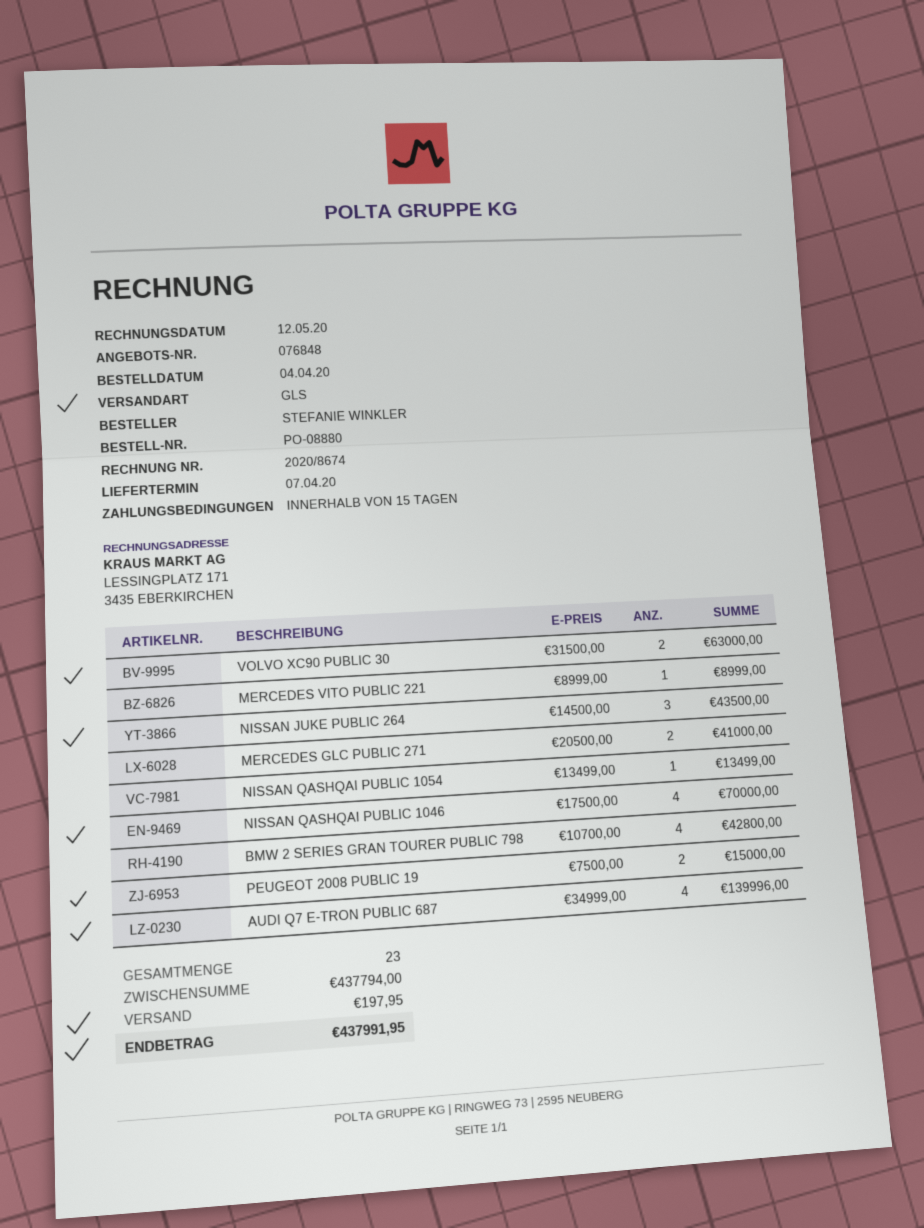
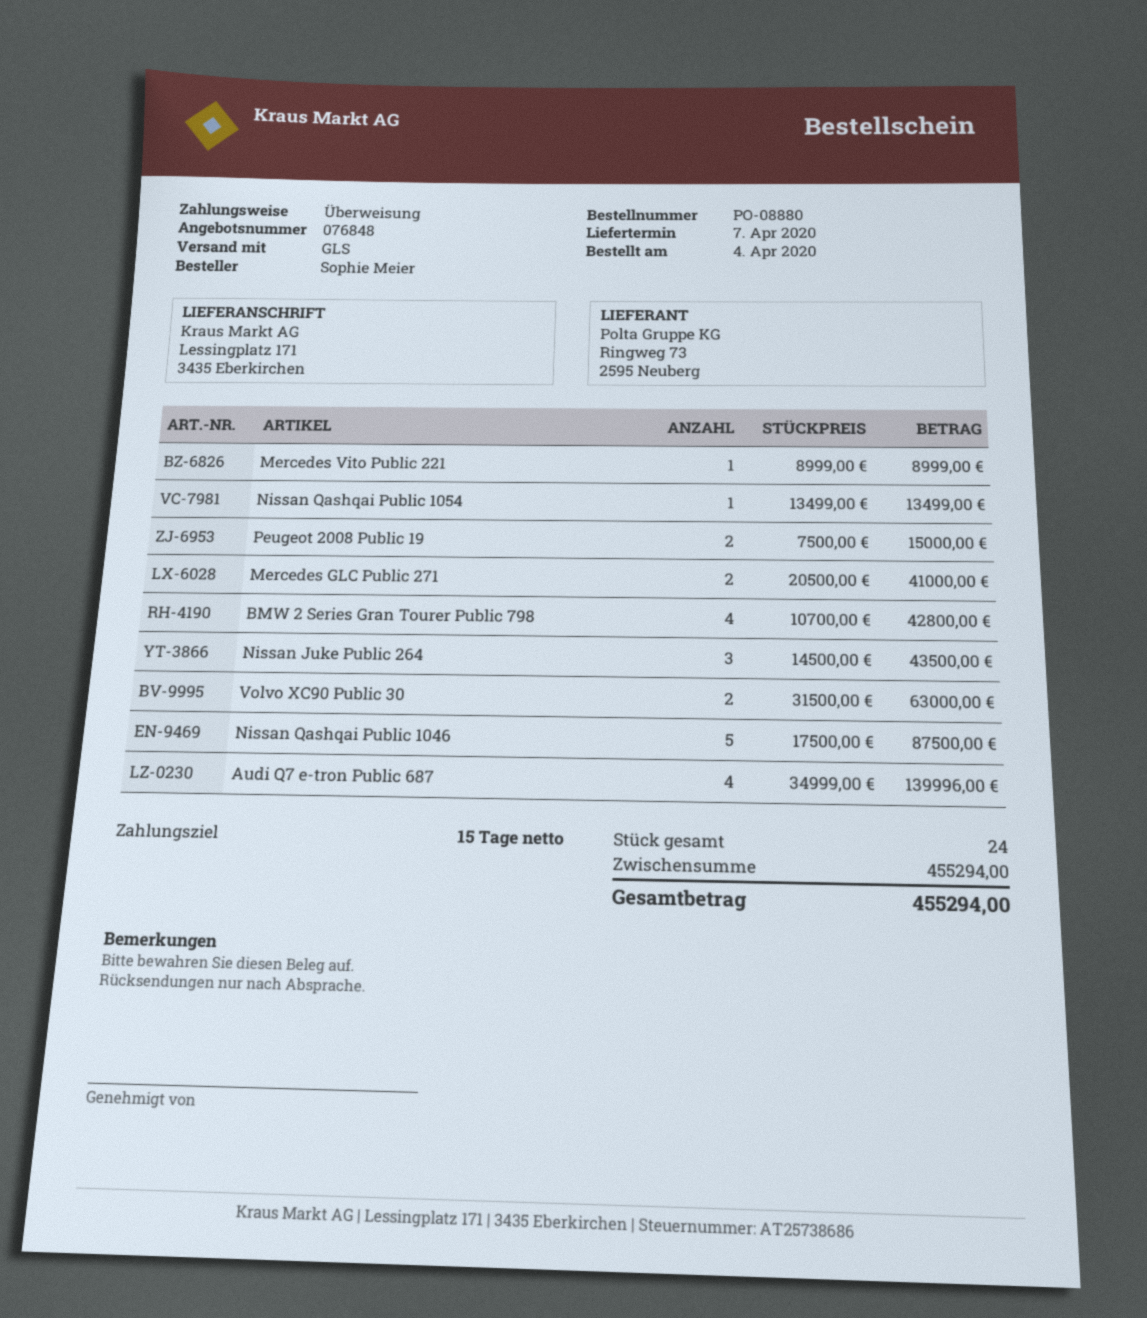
ordered by: STEFANIE WINKLER -> Sophie Meier
NISSAN QASHQAI PUBLIC 1046: 4 x 17500.00 = 70000.00 -> 5 x 17500.00 = 87500.00
total quantity: 23 -> 24
subtotal: 437794.00 -> 455294.00
shipping: 197.95 -> none
total: 437991.95 -> 455294.00

